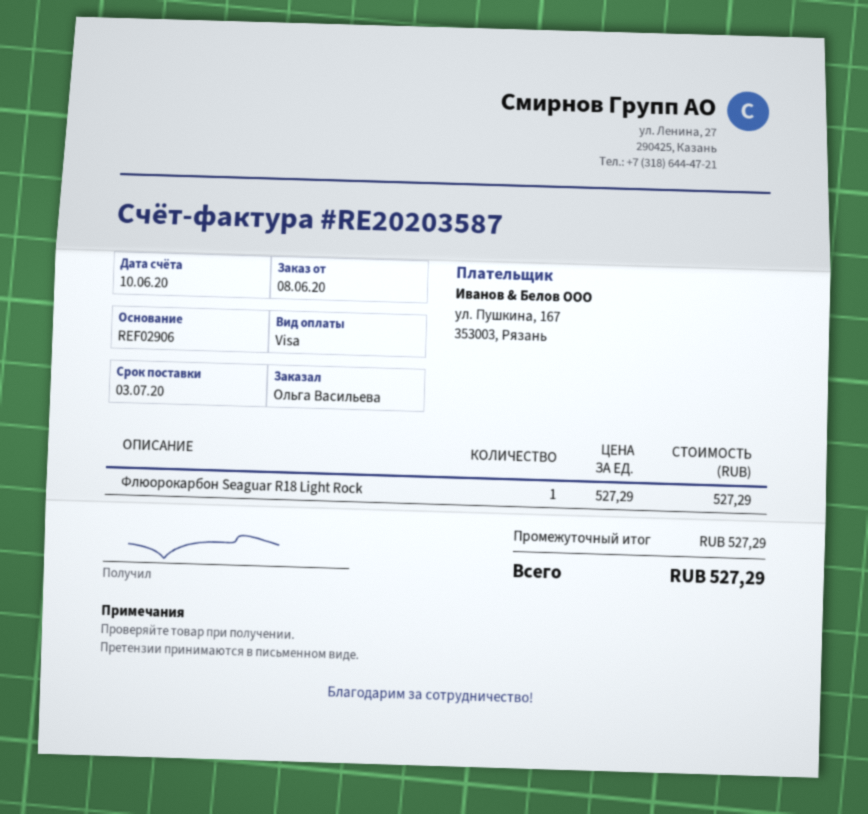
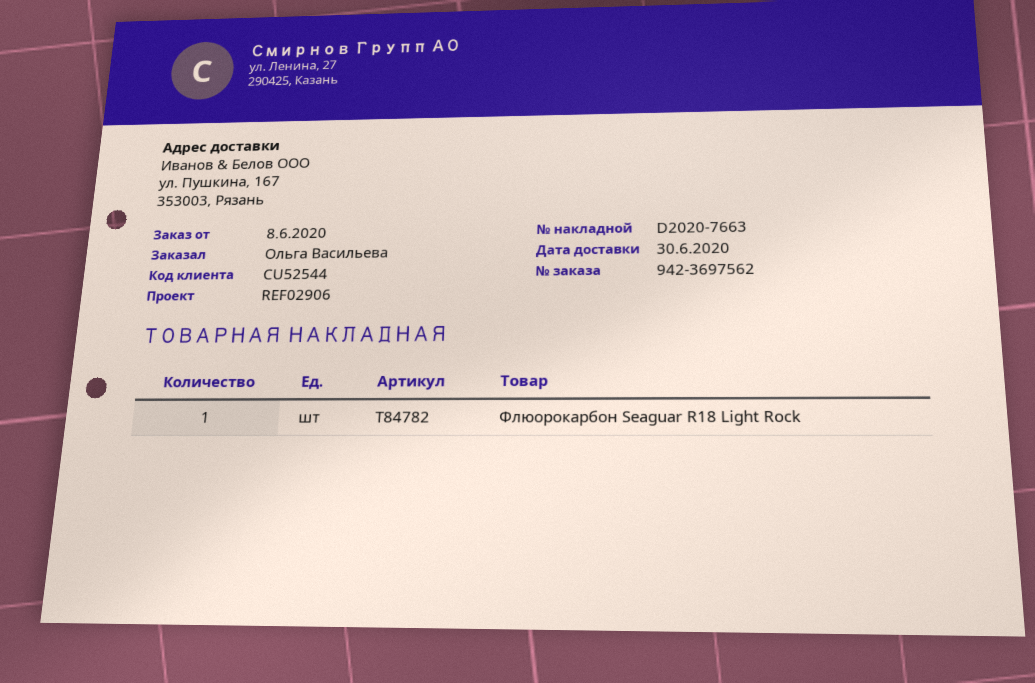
delivery date: 2020-07-03 -> 2020-06-30

